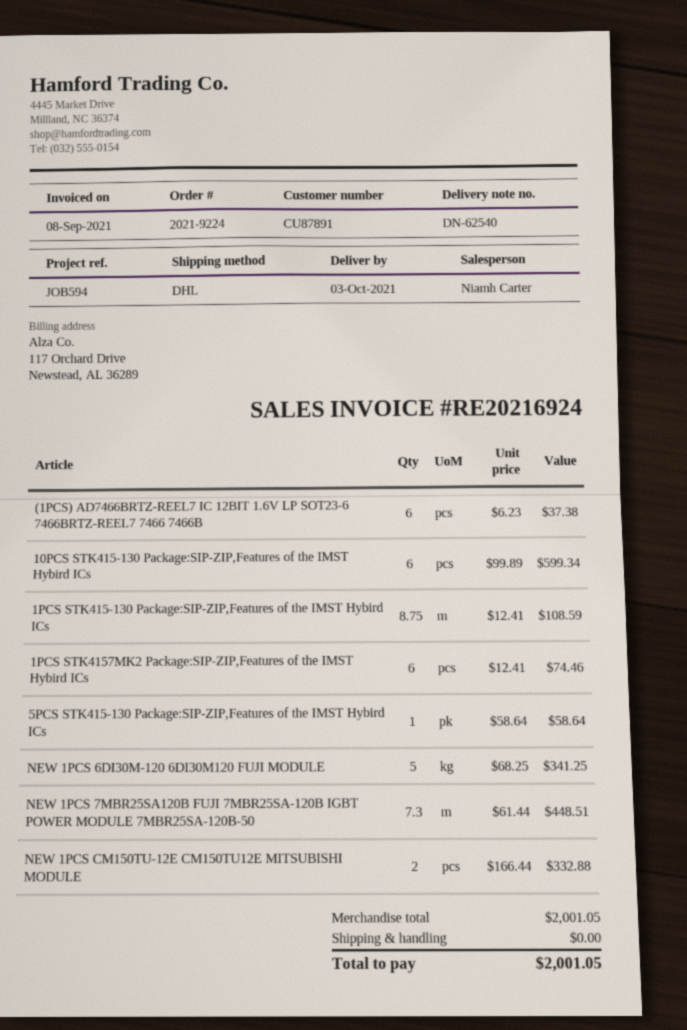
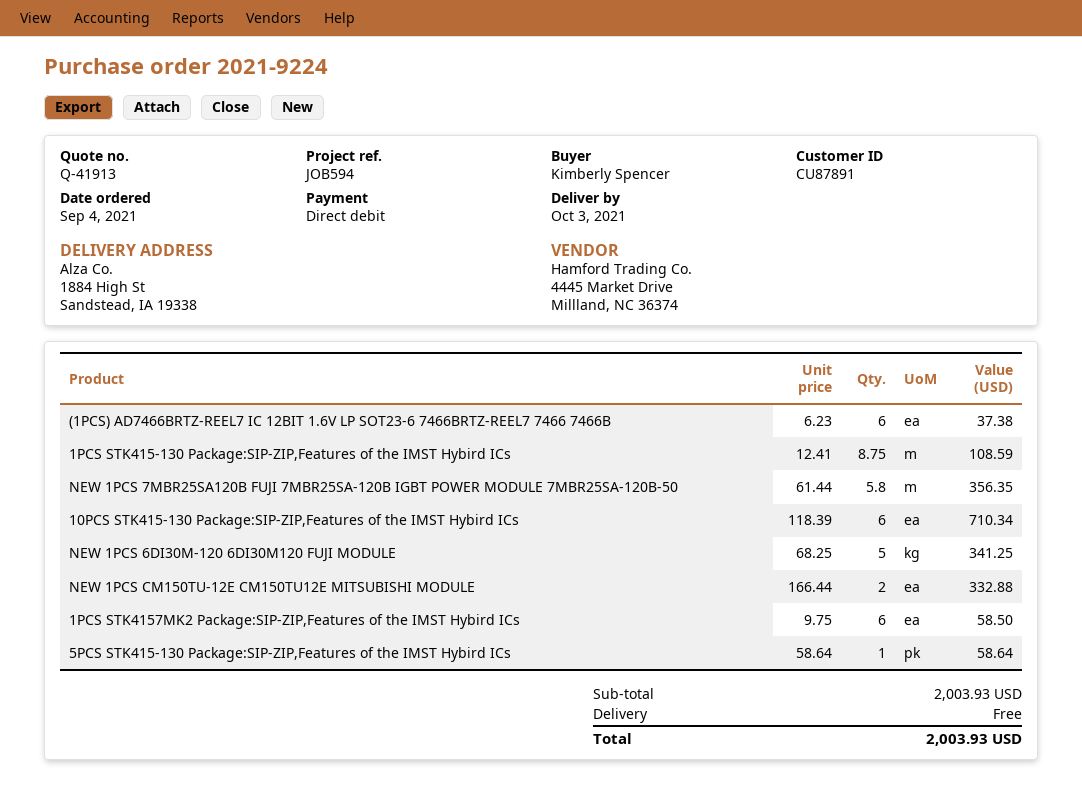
10PCS STK415-130 Package:SIP-ZIP,Features of the IMST Hybird ICs: 6 x 99.89 = 599.34 -> 6 x 118.39 = 710.34
1PCS STK4157MK2 Package:SIP-ZIP,Features of the IMST Hybird ICs: 6 x 12.41 = 74.46 -> 6 x 9.75 = 58.50
NEW 1PCS 7MBR25SA120B FUJI 7MBR25SA-120B IGBT POWER MODULE 7MBR25SA-120B-50: 7.3 x 61.44 = 448.51 -> 5.8 x 61.44 = 356.35
subtotal: 2001.05 -> 2003.93
total: 2001.05 -> 2003.93

